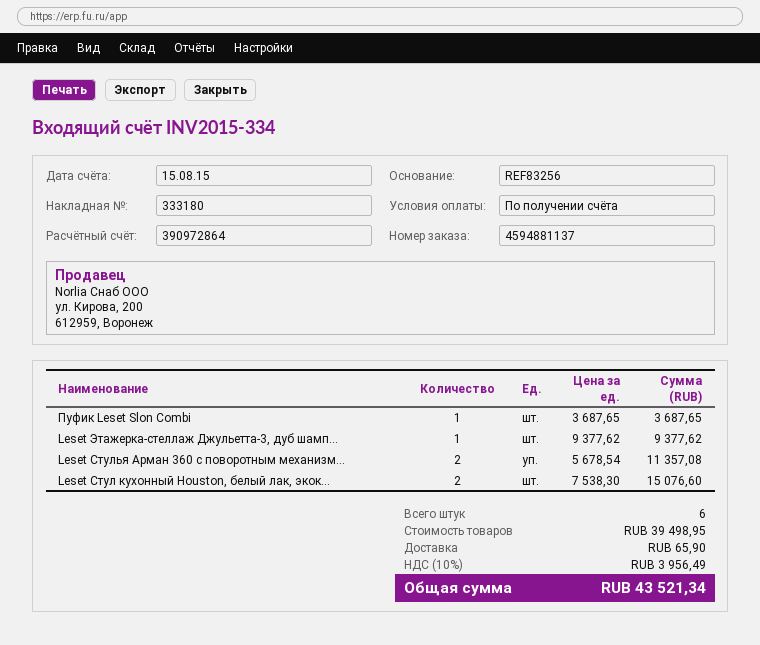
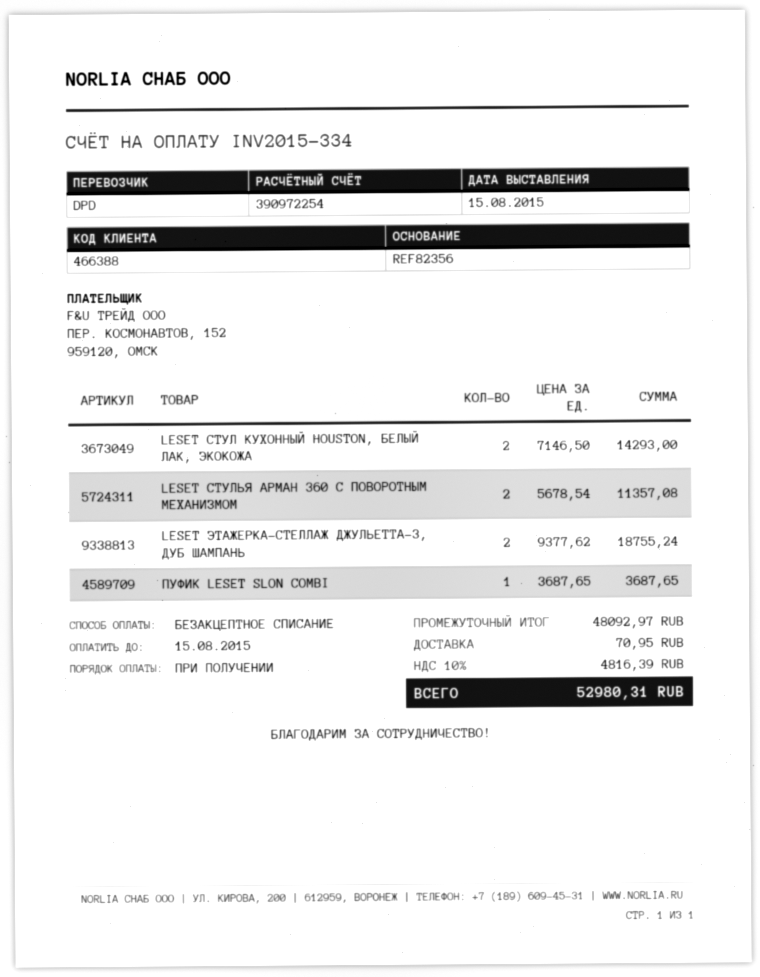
reference: REF83256 -> REF82356
bank account: 390972864 -> 390972254
Leset Этажерка-стеллаж Джульетта-3, дуб шамп...: 1 x 9377.62 = 9377.62 -> 2 x 9377.62 = 18755.24
Leset Стул кухонный Houston, белый лак, экок...: 2 x 7538.30 = 15076.60 -> 2 x 7146.50 = 14293.00
subtotal: 39498.95 -> 48092.97
shipping: 65.90 -> 70.95
tax: 10% = 3956.49 -> 10% = 4816.39
total: 43521.34 -> 52980.31

